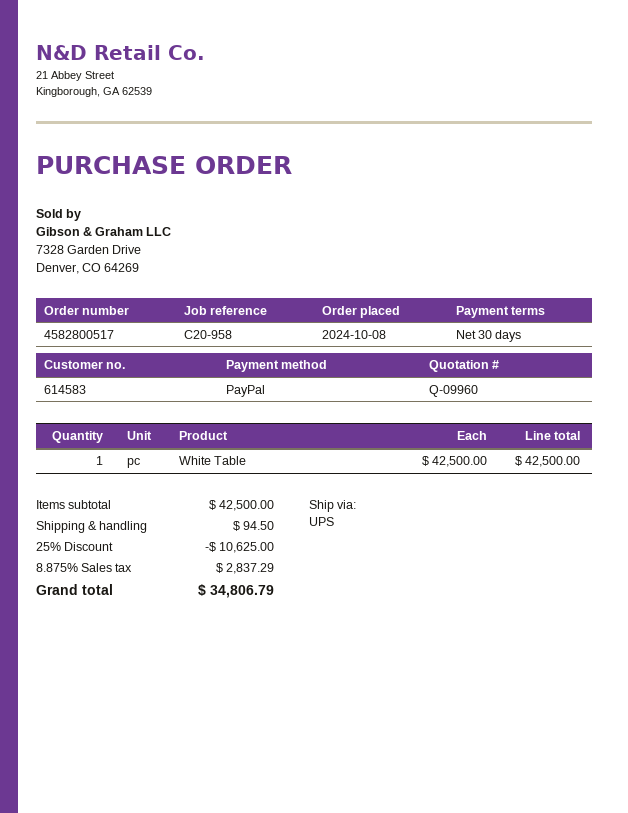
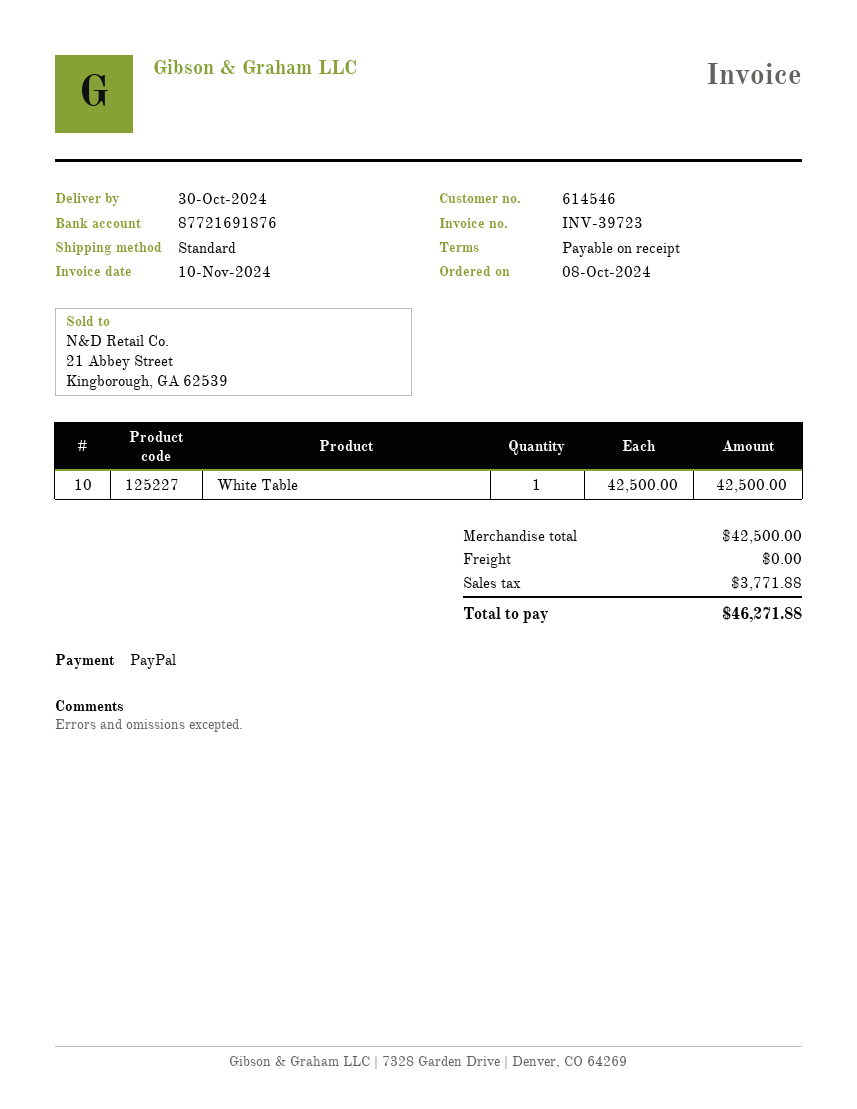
payment terms: 30 days -> on receipt
customer number: 614583 -> 614546
shipping method: UPS -> standard
discount: 25% = 10625.00 -> none
shipping: 94.50 -> 0.00
tax: 2837.29 -> 3771.88
total: 34806.79 -> 46271.88

